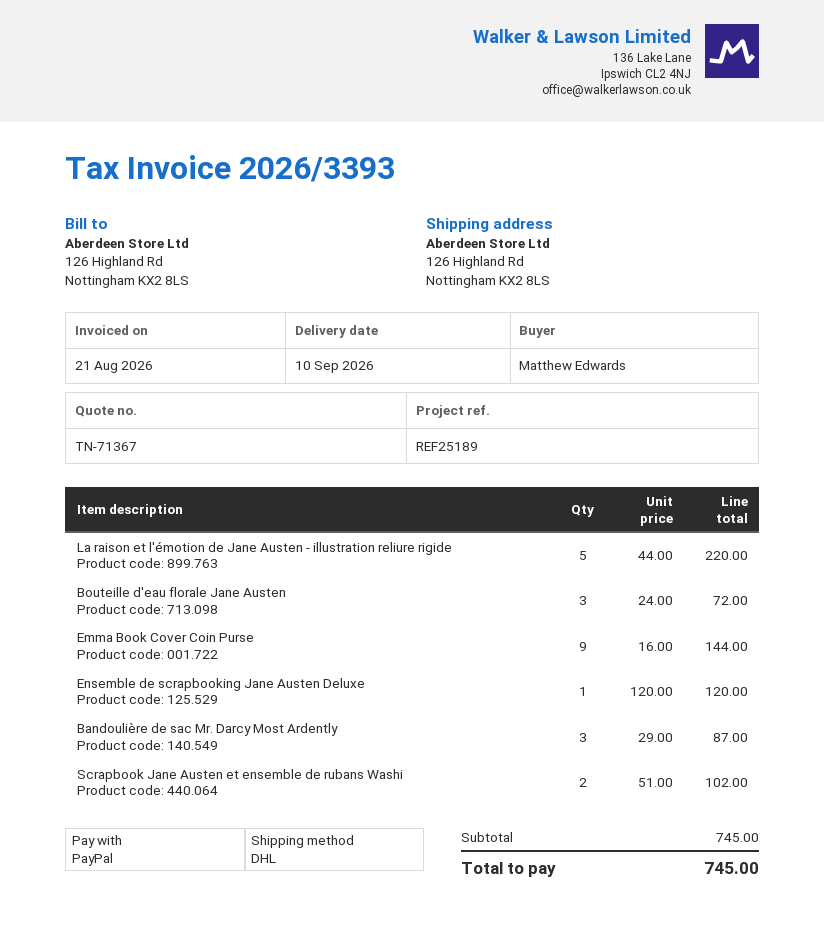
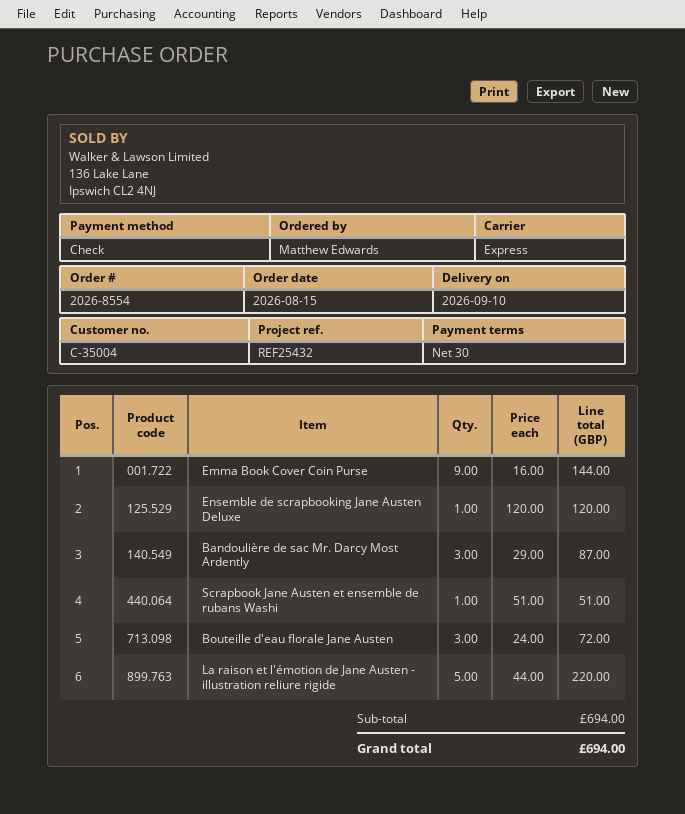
reference: REF25189 -> REF25432
payment method: PayPal -> cheque
shipping method: DHL -> express
Scrapbook Jane Austen et ensemble de rubans Washi: 2 x 51.00 = 102.00 -> 1 x 51.00 = 51.00
subtotal: 745.00 -> 694.00
total: 745.00 -> 694.00

